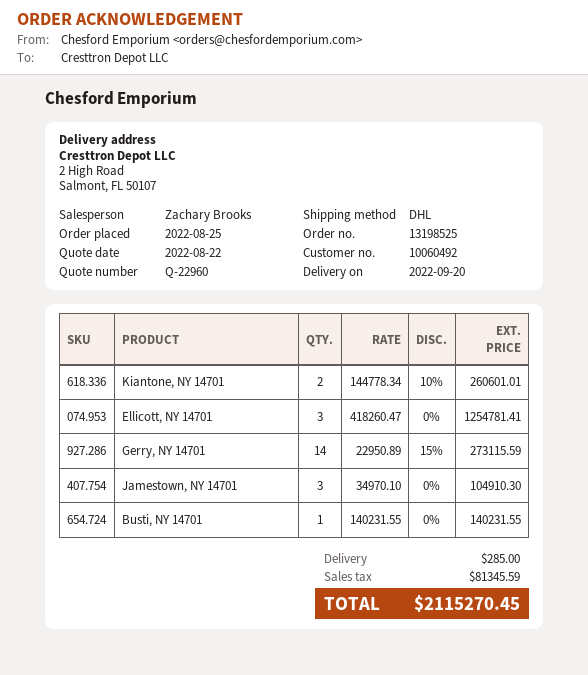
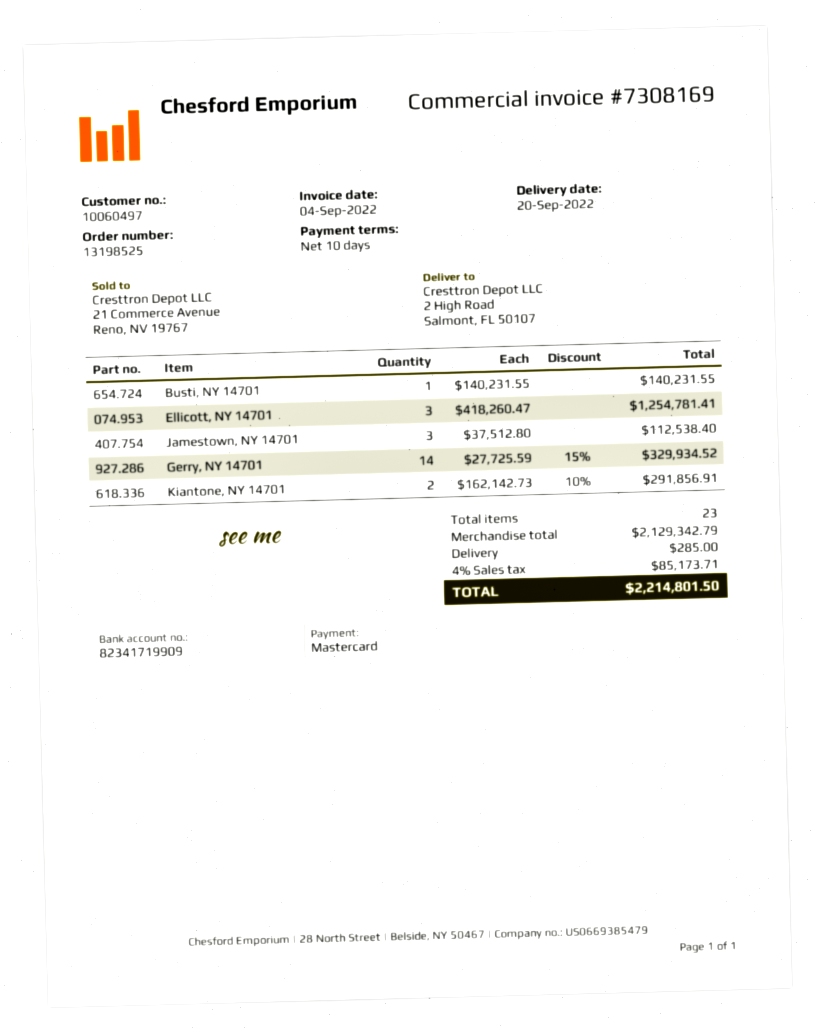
customer number: 10060492 -> 10060497
Kiantone, NY 14701: 2 x 144778.34 - 10% = 260601.01 -> 2 x 162142.73 - 10% = 291856.91
Gerry, NY 14701: 14 x 22950.89 - 15% = 273115.59 -> 14 x 27725.59 - 15% = 329934.52
Jamestown, NY 14701: 3 x 34970.10 = 104910.30 -> 3 x 37512.80 = 112538.40
tax: 81345.59 -> 85173.71
total: 2115270.45 -> 2214801.50

